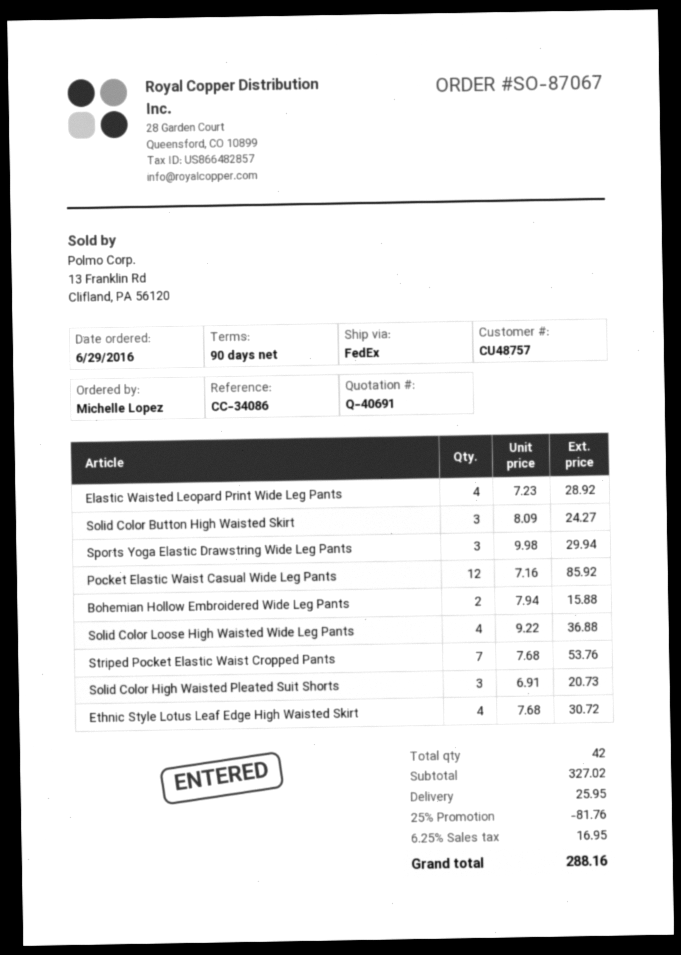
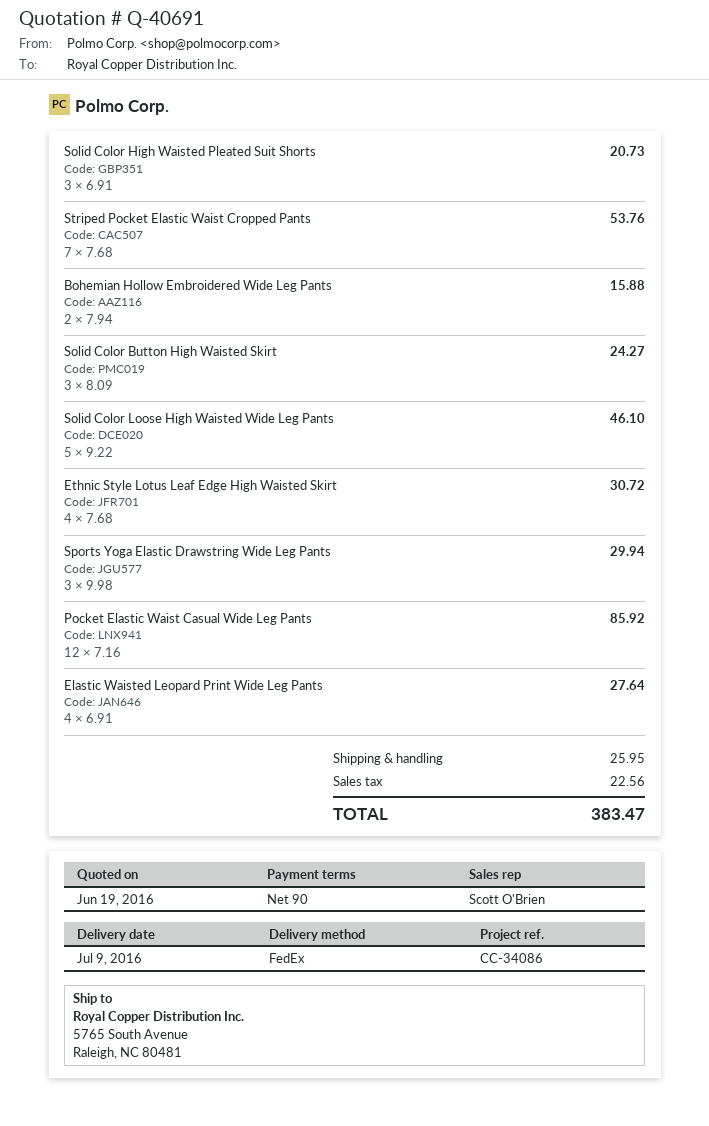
Elastic Waisted Leopard Print Wide Leg Pants: 4 x 7.23 = 28.92 -> 4 x 6.91 = 27.64
Solid Color Loose High Waisted Wide Leg Pants: 4 x 9.22 = 36.88 -> 5 x 9.22 = 46.10
discount: 25% = 81.76 -> none
tax: 16.95 -> 22.56
total: 288.16 -> 383.47

